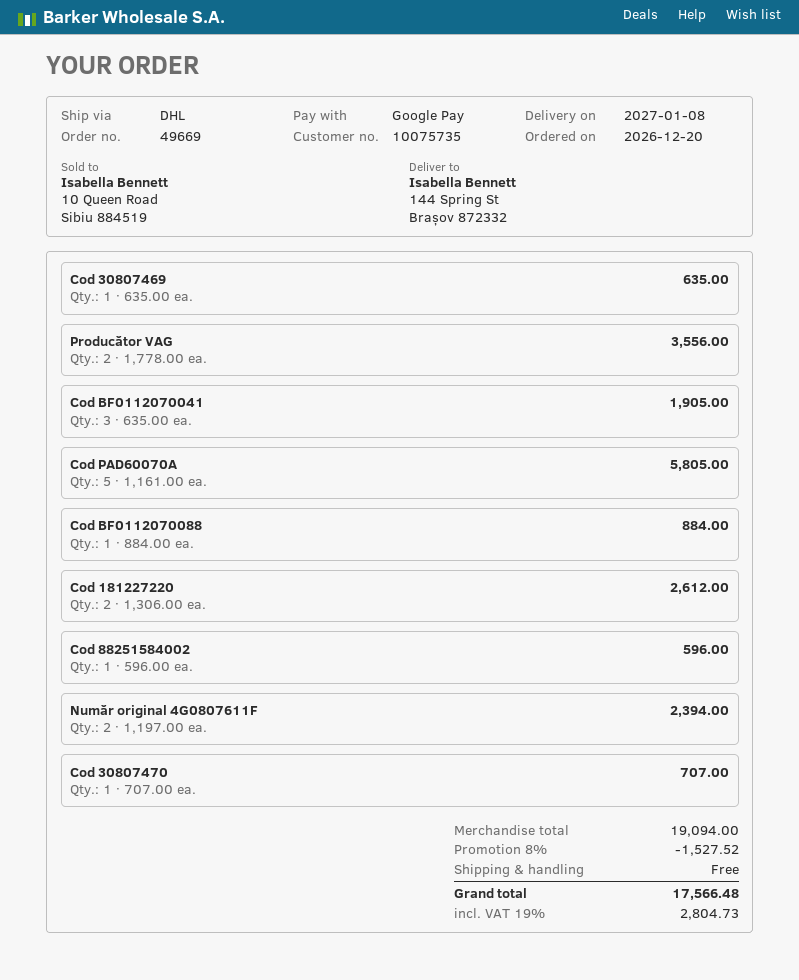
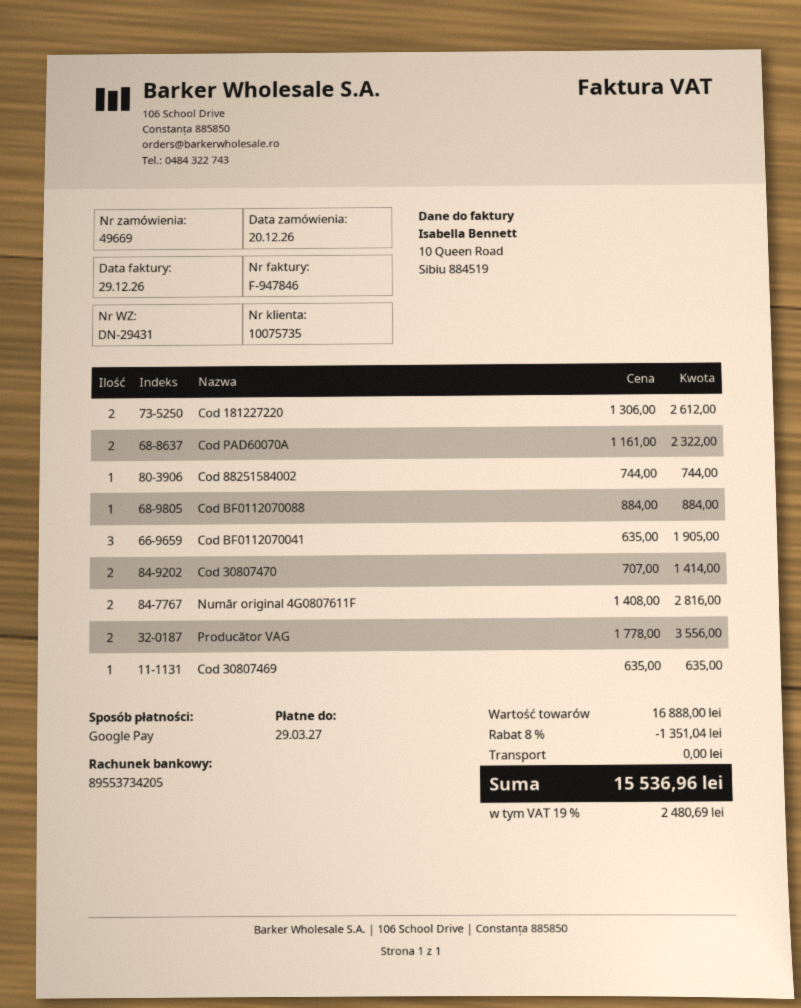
Cod PAD60070A: 5 x 1161.00 = 5805.00 -> 2 x 1161.00 = 2322.00
Cod 88251584002: 1 x 596.00 = 596.00 -> 1 x 744.00 = 744.00
Număr original 4G0807611F: 2 x 1197.00 = 2394.00 -> 2 x 1408.00 = 2816.00
Cod 30807470: 1 x 707.00 = 707.00 -> 2 x 707.00 = 1414.00
subtotal: 19094.00 -> 16888.00
discount: 8% = 1527.52 -> 8% = 1351.04
tax: 19% = 2804.73 -> 19% = 2480.69
total: 17566.48 -> 15536.96

